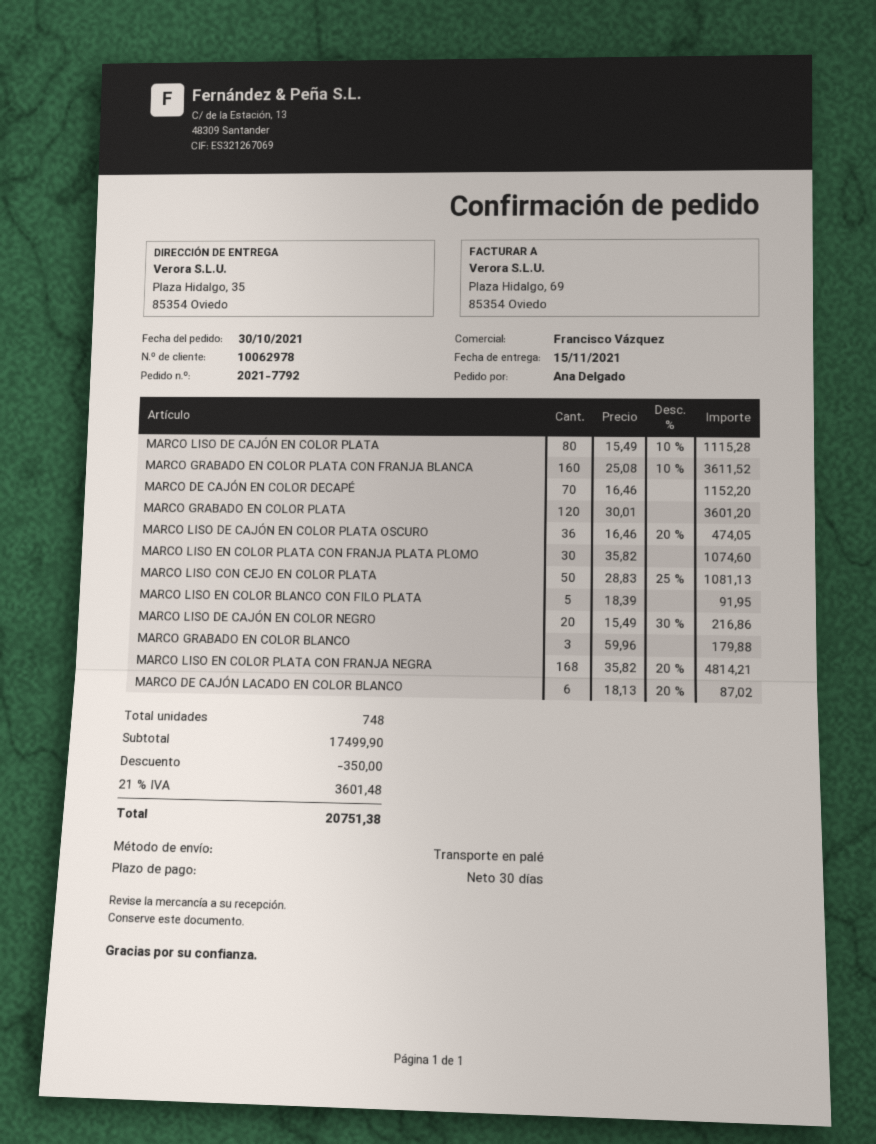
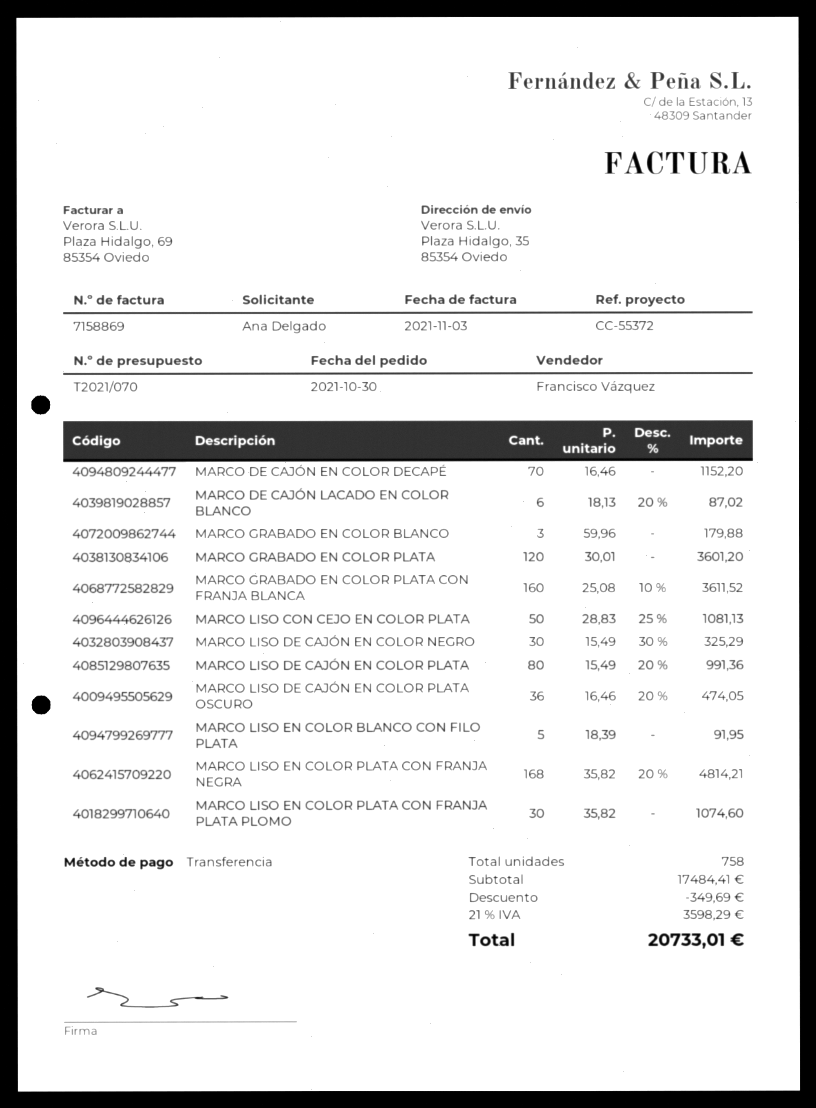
MARCO LISO DE CAJÓN EN COLOR PLATA: 80 x 15.49 - 10% = 1115.28 -> 80 x 15.49 - 20% = 991.36
MARCO LISO DE CAJÓN EN COLOR NEGRO: 20 x 15.49 - 30% = 216.86 -> 30 x 15.49 - 30% = 325.29
total quantity: 748 -> 758
subtotal: 17499.90 -> 17484.41
discount: 350.00 -> 349.69
tax: 21% = 3601.48 -> 21% = 3598.29
total: 20751.38 -> 20733.01

